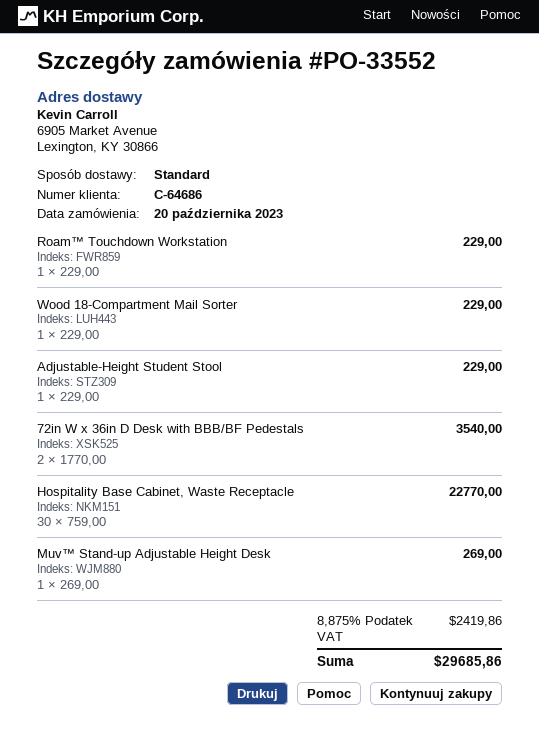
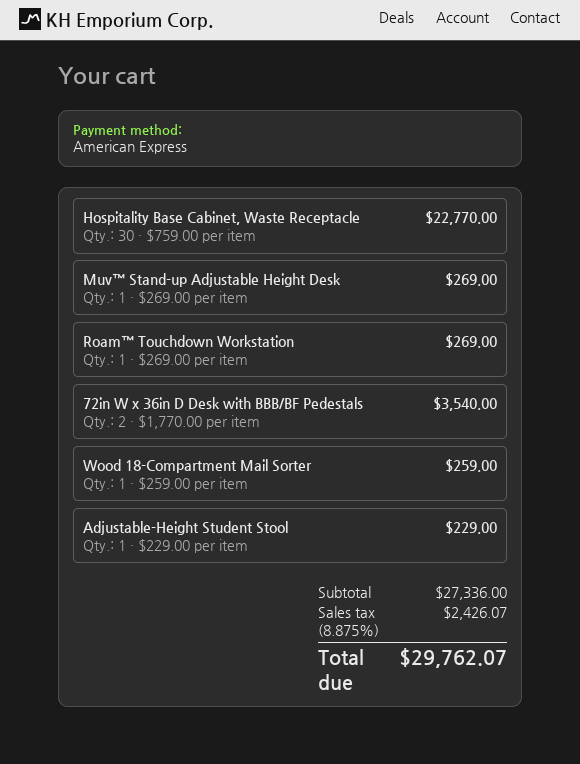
Roam™ Touchdown Workstation: 1 x 229.00 = 229.00 -> 1 x 269.00 = 269.00
Wood 18-Compartment Mail Sorter: 1 x 229.00 = 229.00 -> 1 x 259.00 = 259.00
tax: 8.875% = 2419.86 -> 8.875% = 2426.07
total: 29685.86 -> 29762.07

